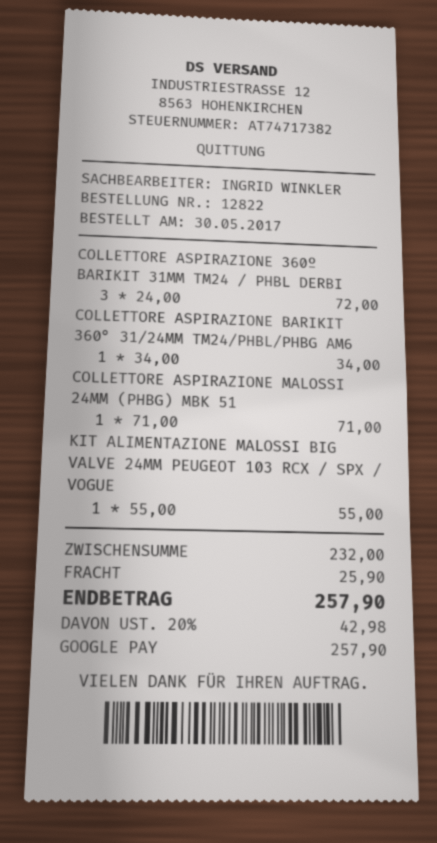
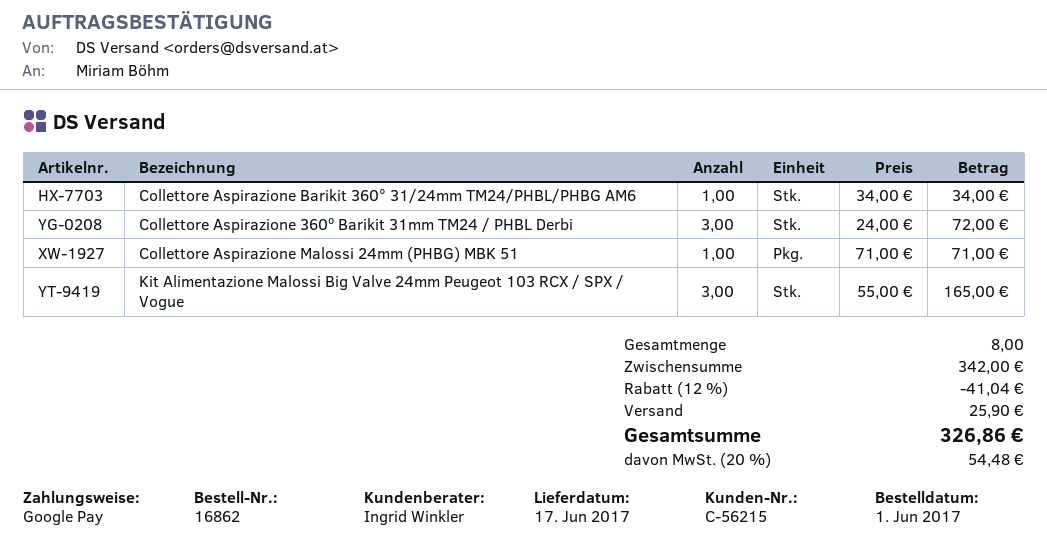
order number: 12822 -> 16862
order date: 2017-05-30 -> 2017-06-01
KIT ALIMENTAZIONE MALOSSI BIG VALVE 24MM PEUGEOT 103 RCX / SPX / VOGUE: 1 x 55.00 = 55.00 -> 3 x 55.00 = 165.00
subtotal: 232.00 -> 342.00
discount: none -> 12% = 41.04
tax: 20% = 42.98 -> 20% = 54.48
total: 257.90 -> 326.86

